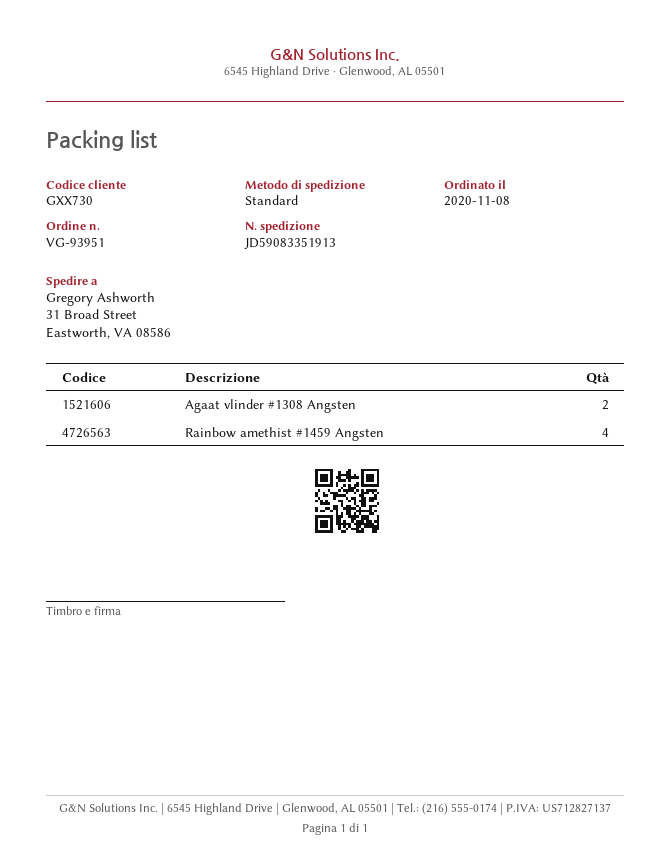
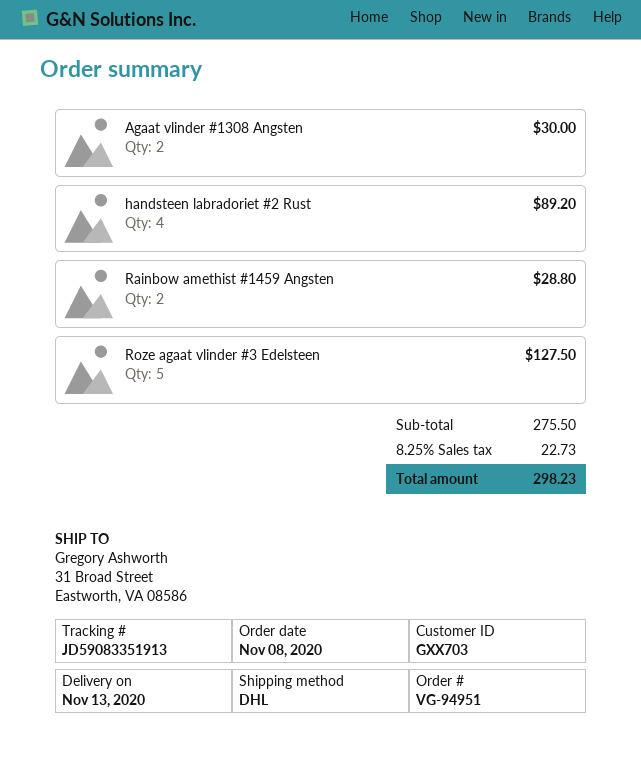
order number: VG-93951 -> VG-94951
customer number: GXX730 -> GXX703
shipping method: standard -> DHL
Rainbow amethist #1459 Angsten: 4 -> 2
handsteen labradoriet #2 Rust: none -> 4
Roze agaat vlinder #3 Edelsteen: none -> 5

